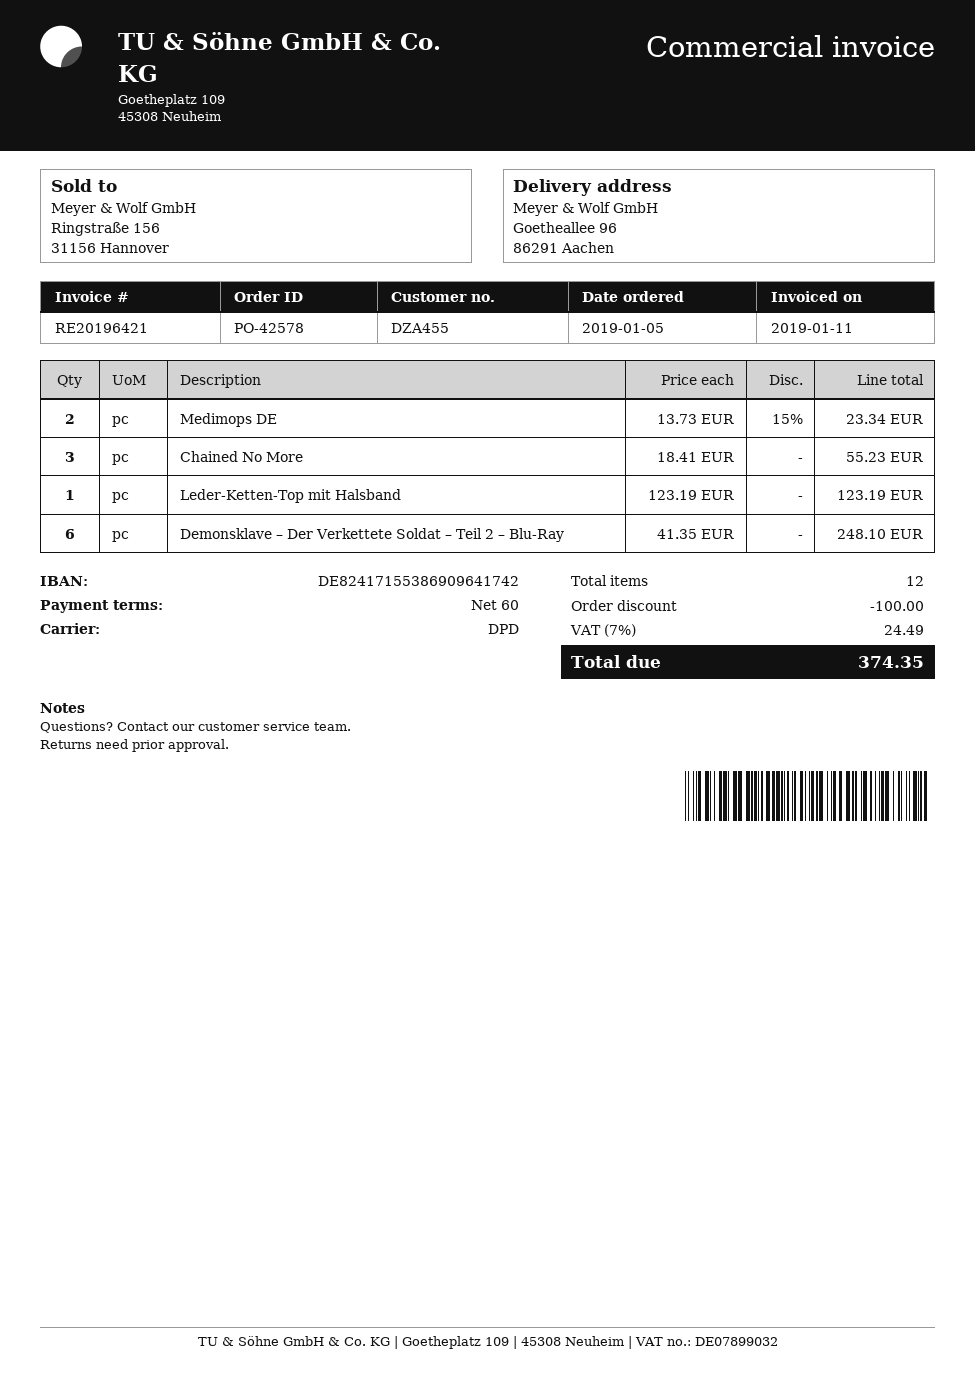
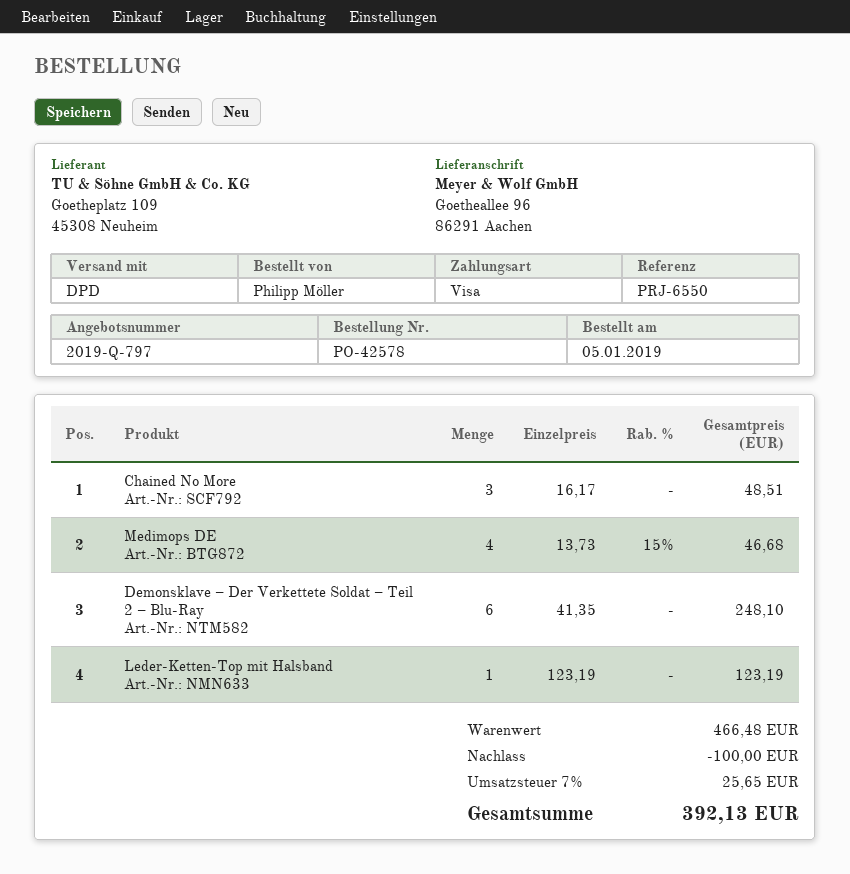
Medimops DE: 2 x 13.73 - 15% = 23.34 -> 4 x 13.73 - 15% = 46.68
Chained No More: 3 x 18.41 = 55.23 -> 3 x 16.17 = 48.51
tax: 7% = 24.49 -> 7% = 25.65
total: 374.35 -> 392.13

